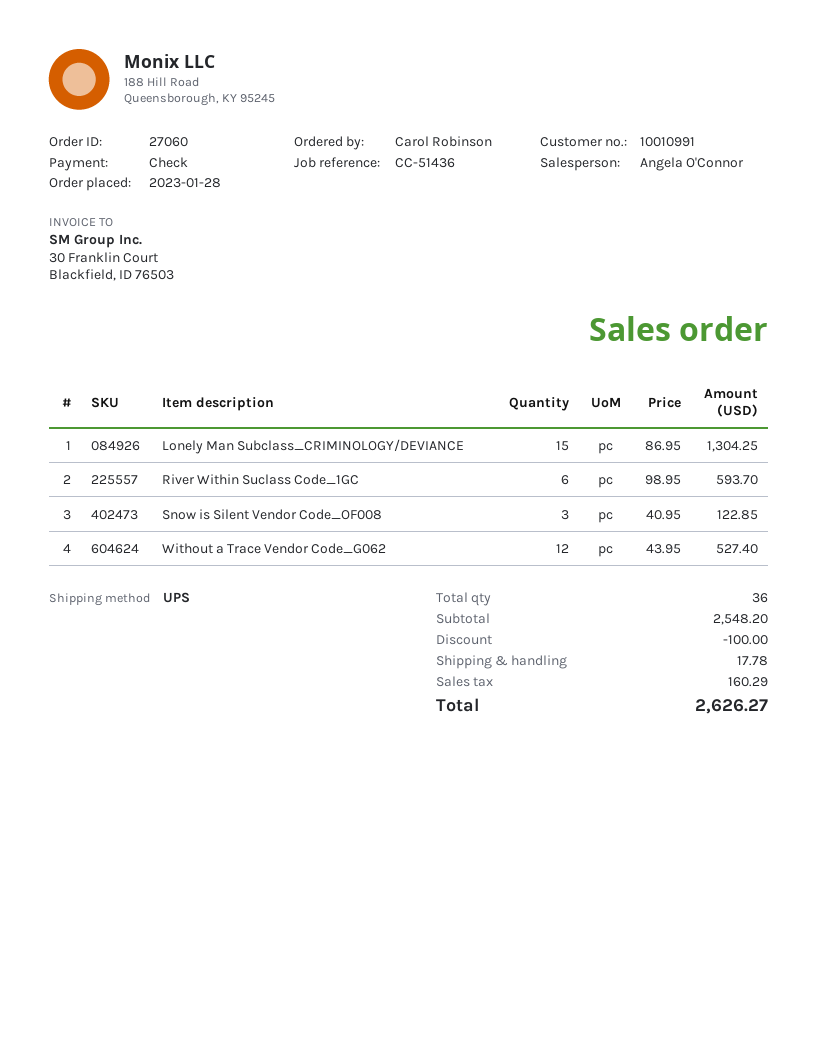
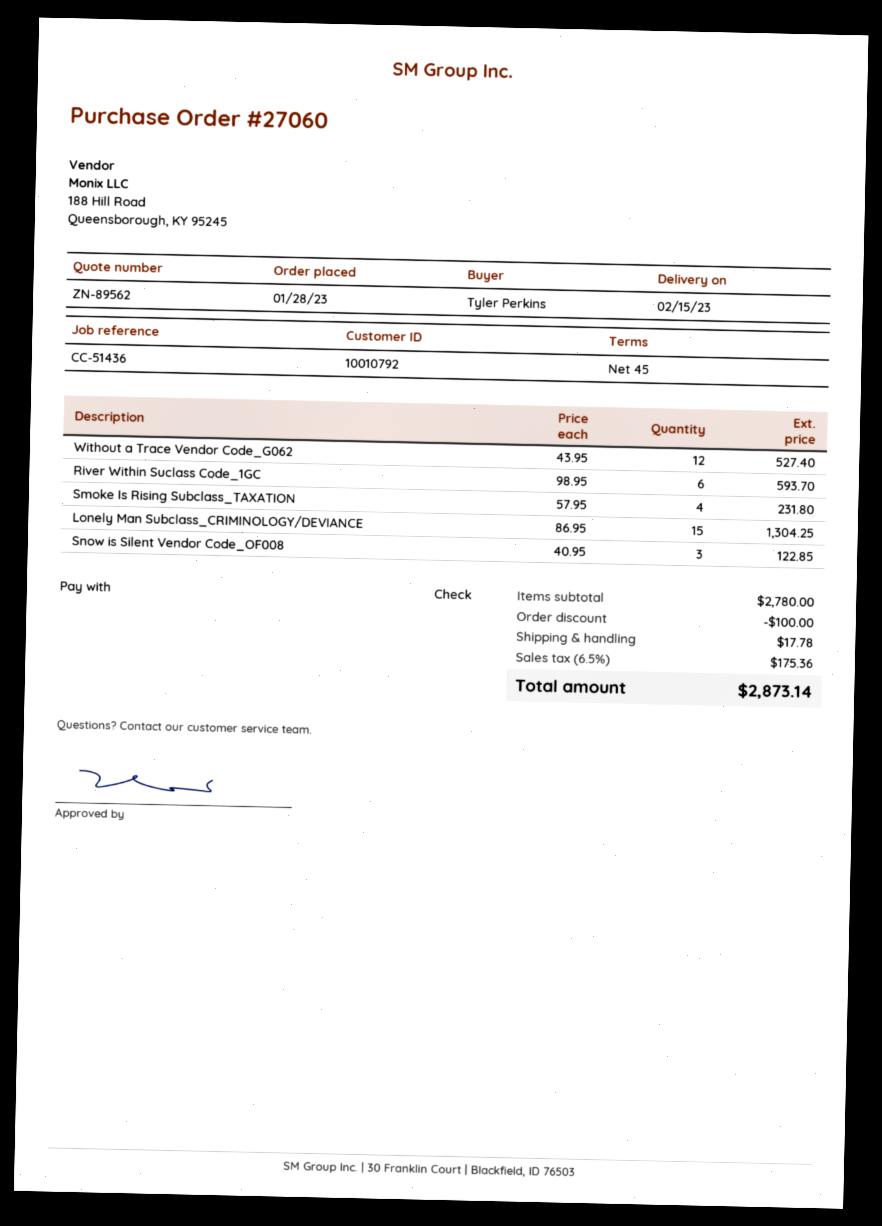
customer number: 10010991 -> 10010792
ordered by: Carol Robinson -> Tyler Perkins
Smoke Is Rising Subclass_TAXATION: none -> 4 x 57.95 = 231.80
subtotal: 2548.20 -> 2780.00
tax: 160.29 -> 175.36
total: 2626.27 -> 2873.14

